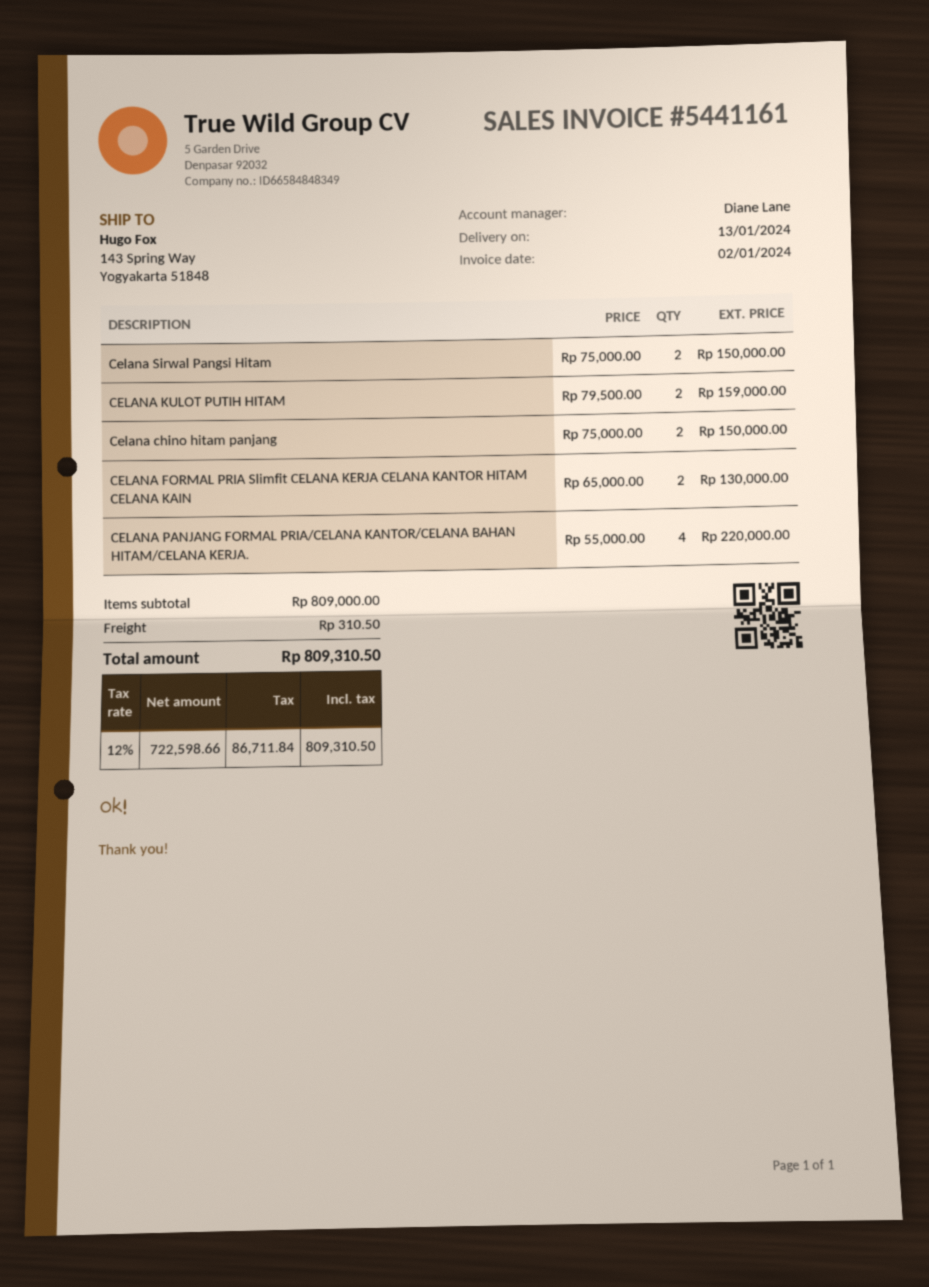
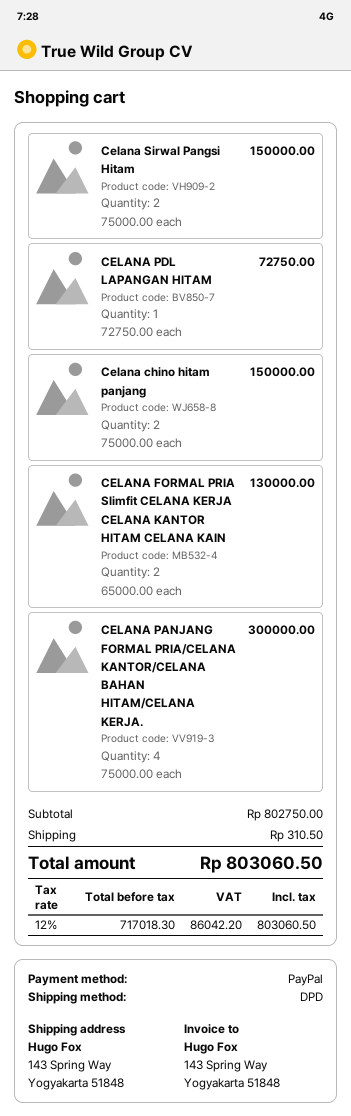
CELANA KULOT PUTIH HITAM: 2 x 79500.00 = 159000.00 -> none
CELANA PANJANG FORMAL PRIA/CELANA KANTOR/CELANA BAHAN HITAM/CELANA KERJA.: 4 x 55000.00 = 220000.00 -> 4 x 75000.00 = 300000.00
CELANA PDL LAPANGAN HITAM: none -> 1 x 72750.00 = 72750.00
subtotal: 809000.00 -> 802750.00
net: 722598.66 -> 717018.30
tax: 12% = 86711.84 -> 12% = 86042.20
total: 809310.50 -> 803060.50

